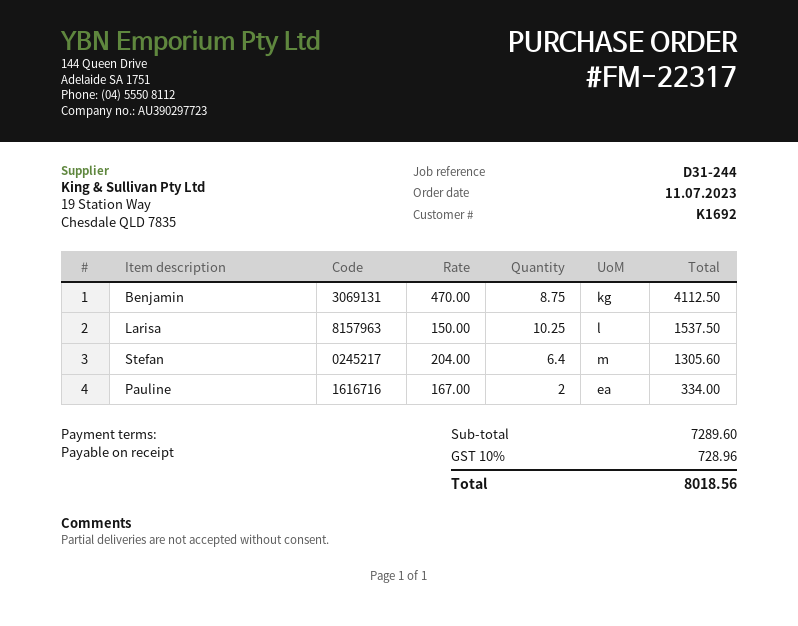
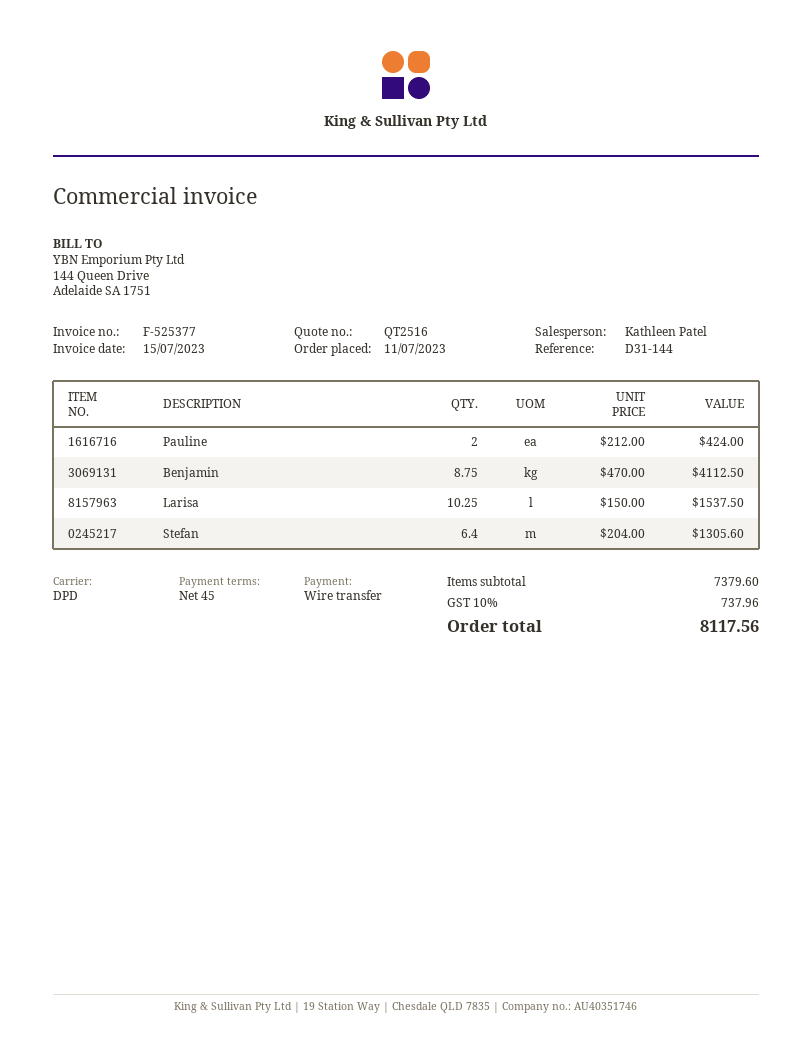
payment terms: on receipt -> 45 days
reference: D31-244 -> D31-144
Pauline: 2 x 167.00 = 334.00 -> 2 x 212.00 = 424.00
subtotal: 7289.60 -> 7379.60
tax: 10% = 728.96 -> 10% = 737.96
total: 8018.56 -> 8117.56

